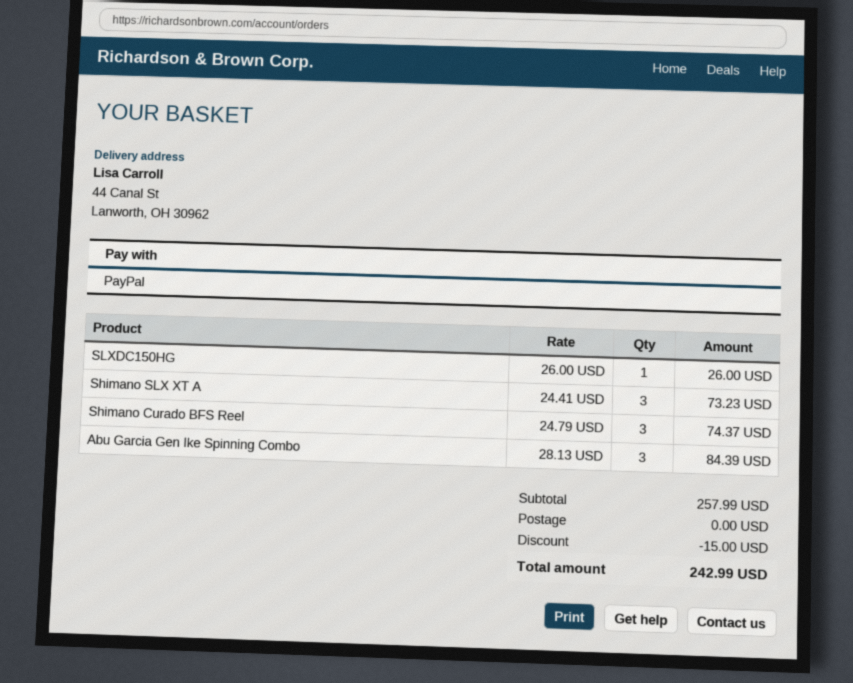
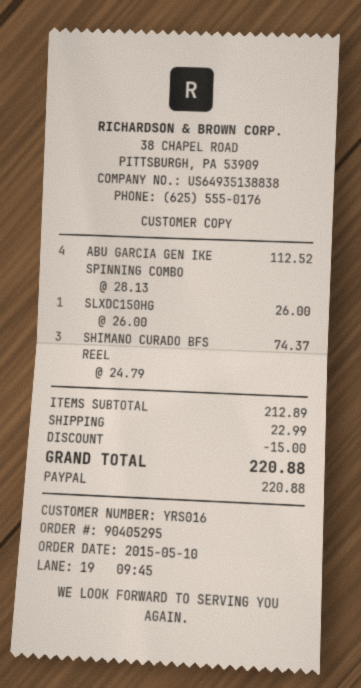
Shimano SLX XT A: 3 x 24.41 = 73.23 -> none
Abu Garcia Gen Ike Spinning Combo: 3 x 28.13 = 84.39 -> 4 x 28.13 = 112.52
subtotal: 257.99 -> 212.89
shipping: 0.00 -> 22.99
total: 242.99 -> 220.88

